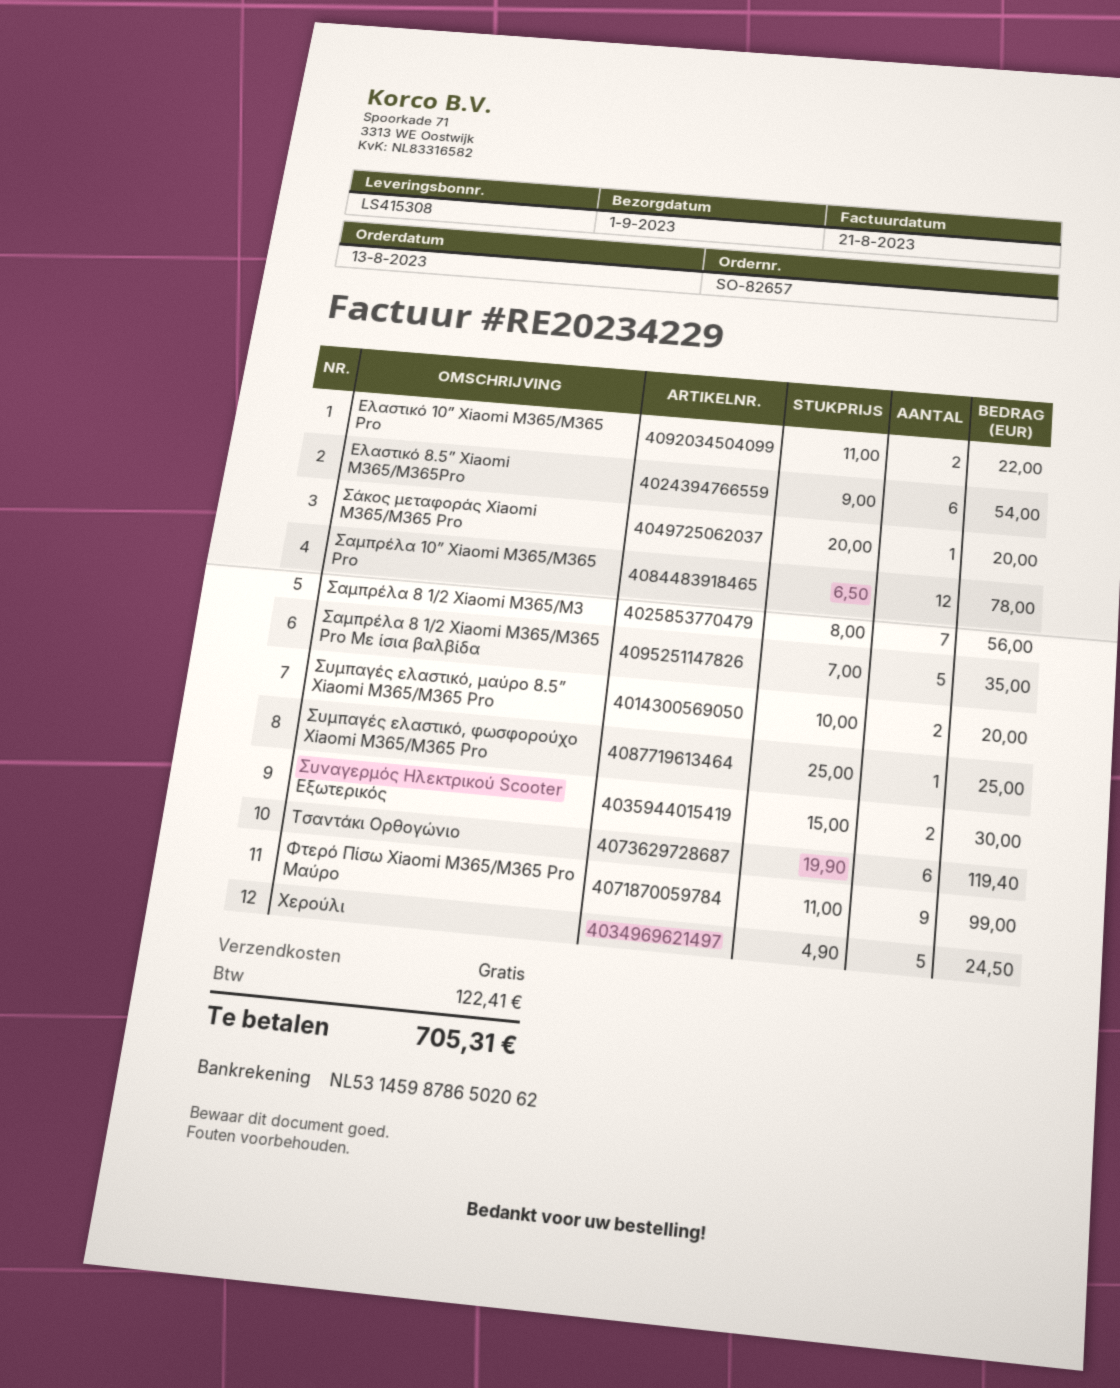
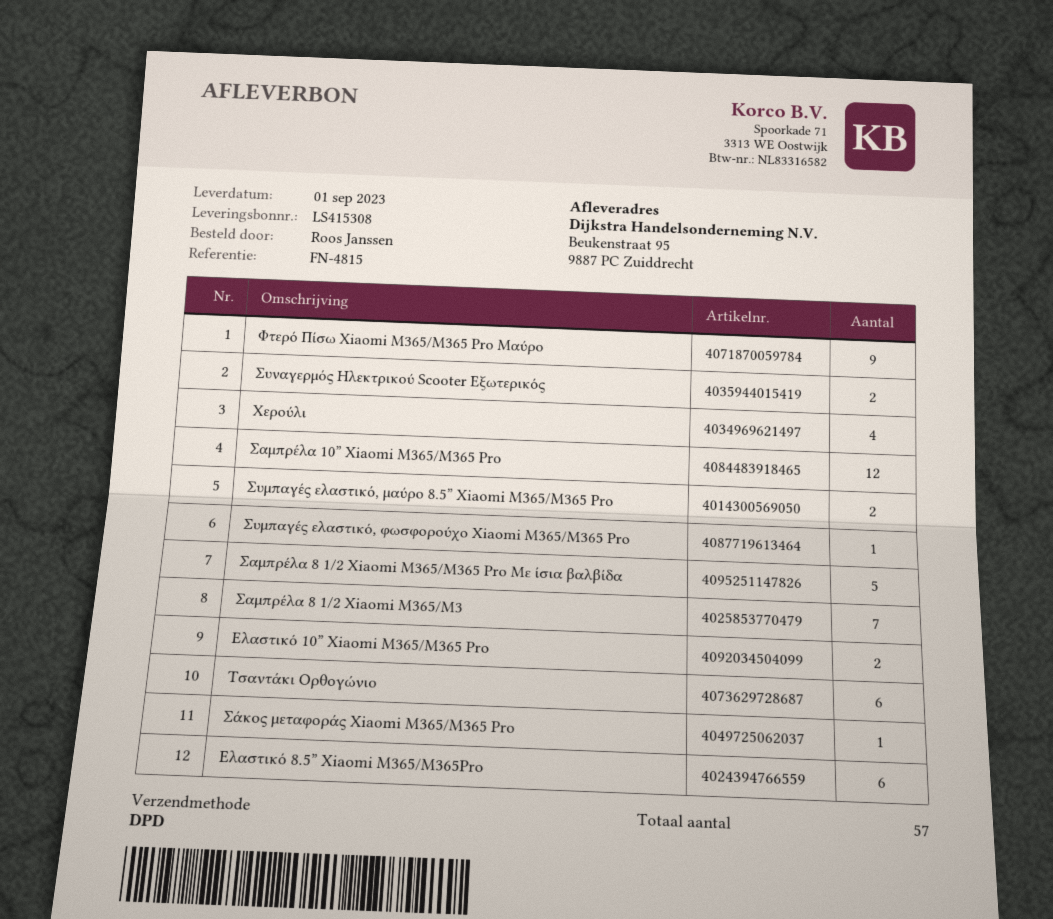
Χερούλι: 5 -> 4

